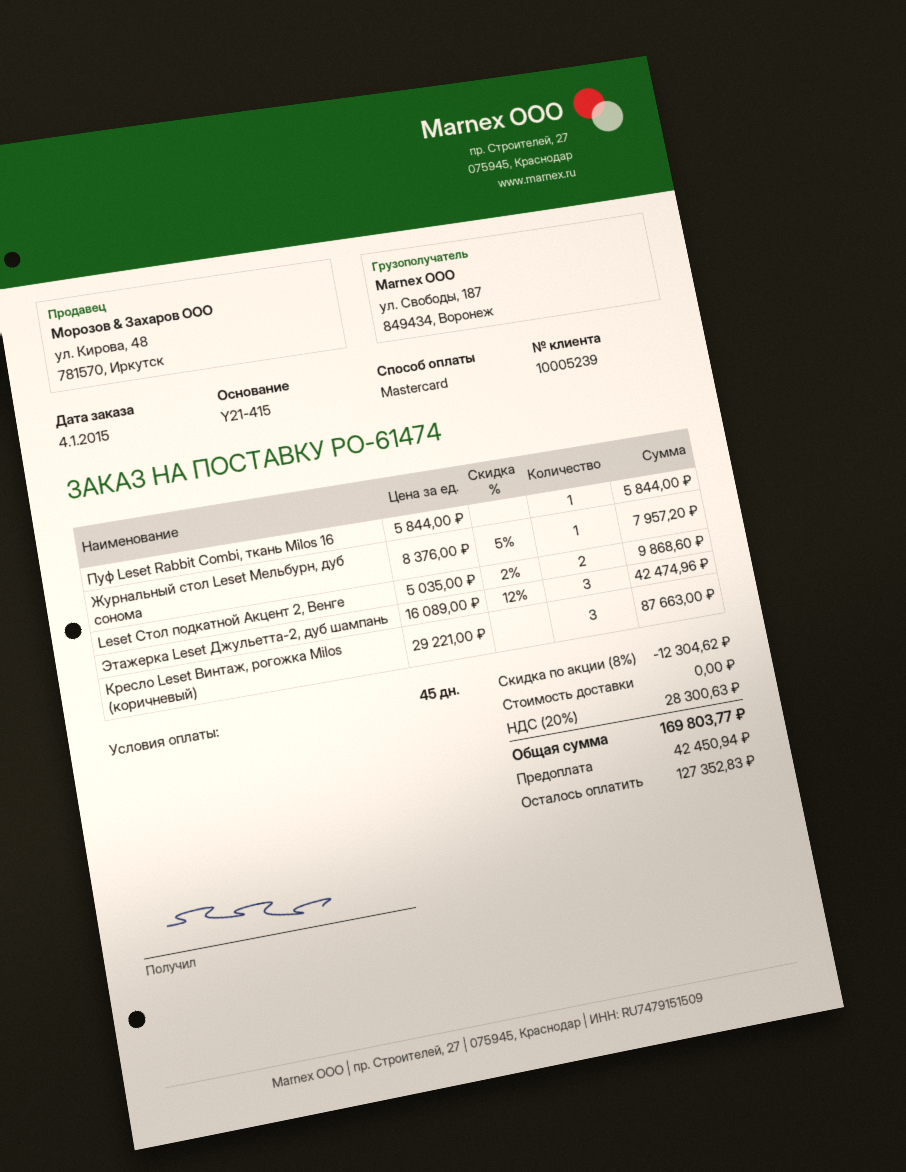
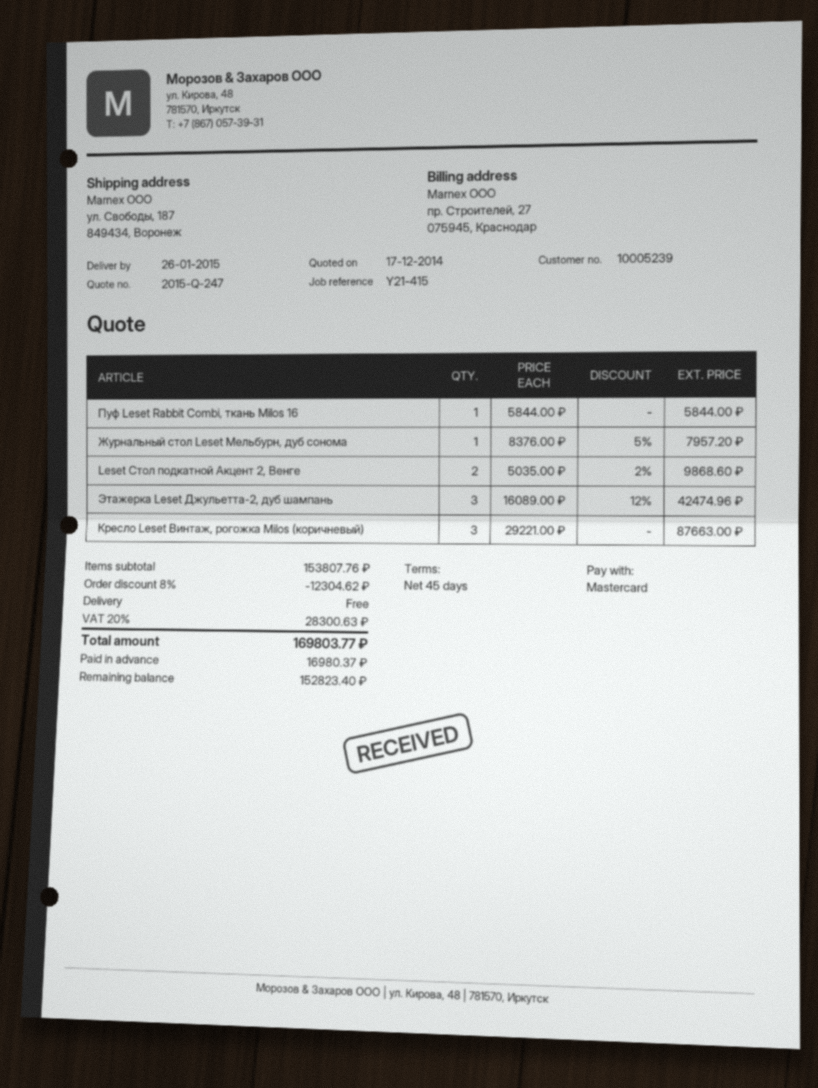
deposit: 42450.94 -> 16980.37
balance: 127352.83 -> 152823.40

